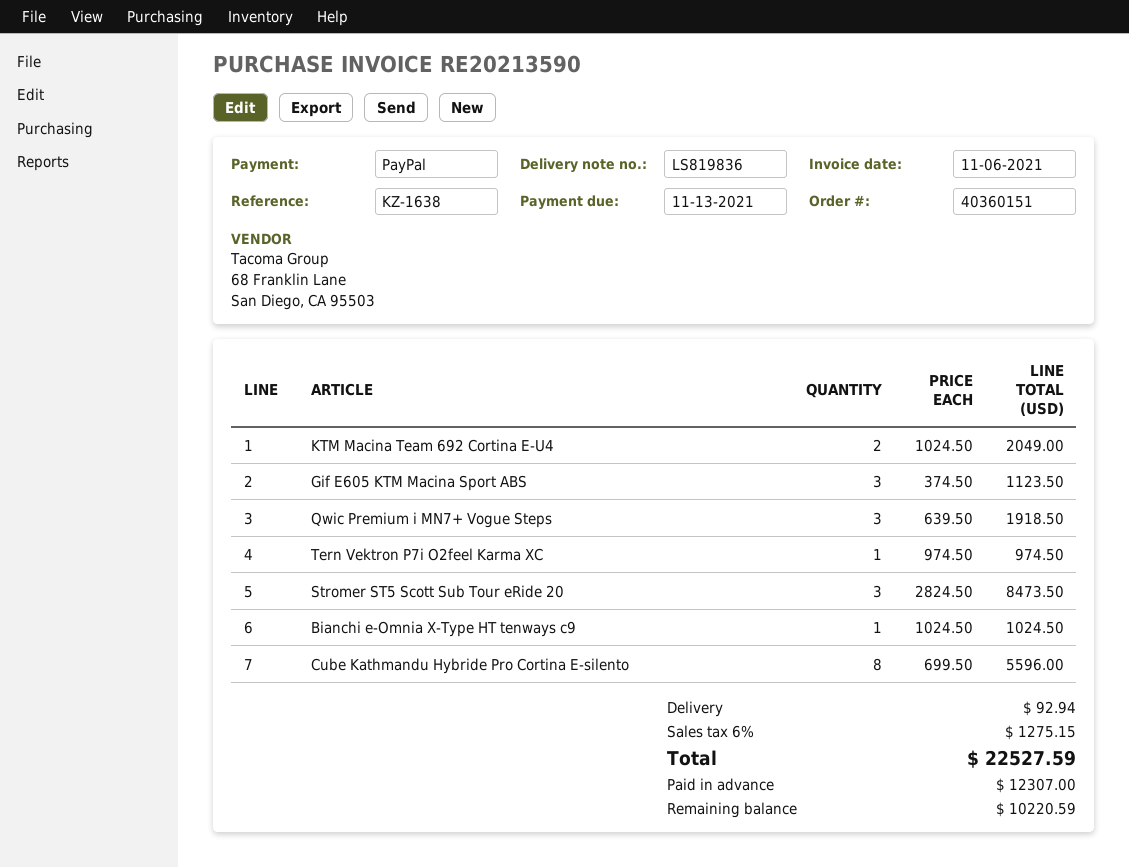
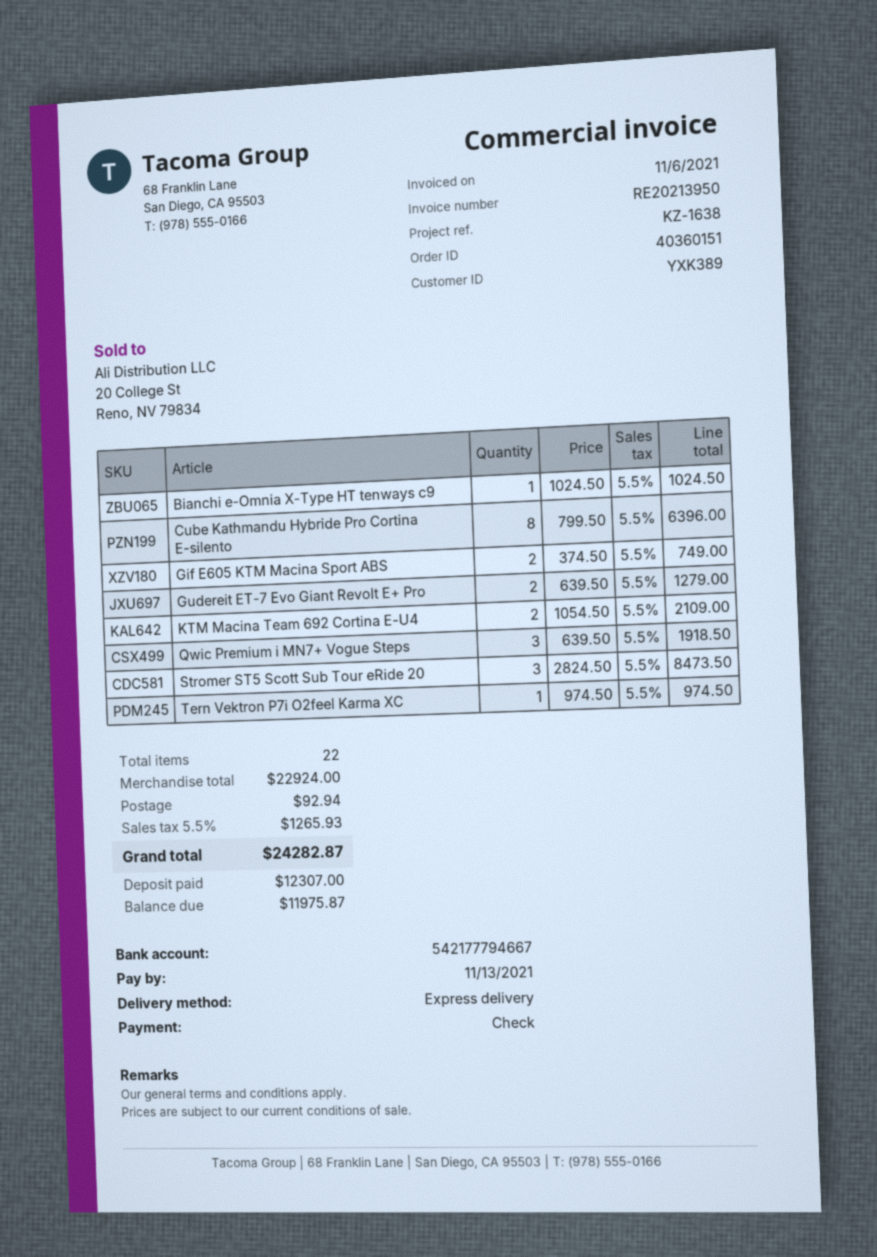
invoice number: RE20213590 -> RE20213950
payment method: PayPal -> cheque
KTM Macina Team 692 Cortina E-U4: 2 x 1024.50 = 2049.00 -> 2 x 1054.50 = 2109.00
Gif E605 KTM Macina Sport ABS: 3 x 374.50 = 1123.50 -> 2 x 374.50 = 749.00
Cube Kathmandu Hybride Pro Cortina E-silento: 8 x 699.50 = 5596.00 -> 8 x 799.50 = 6396.00
Gudereit ET-7 Evo Giant Revolt E+ Pro: none -> 2 x 639.50 = 1279.00
tax: 6% = 1275.15 -> 5.5% = 1265.93
total: 22527.59 -> 24282.87
balance: 10220.59 -> 11975.87

